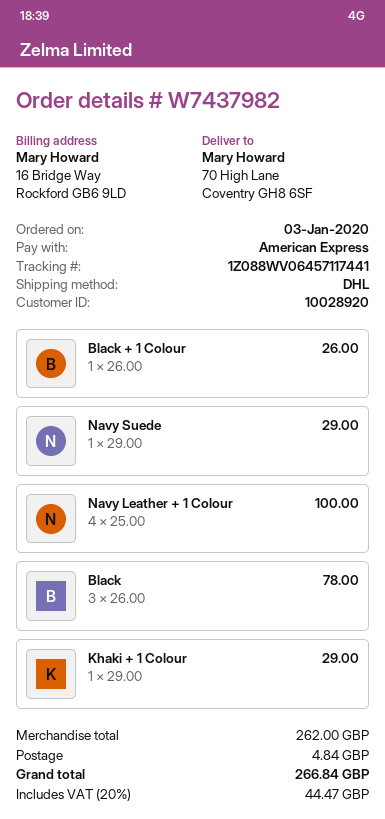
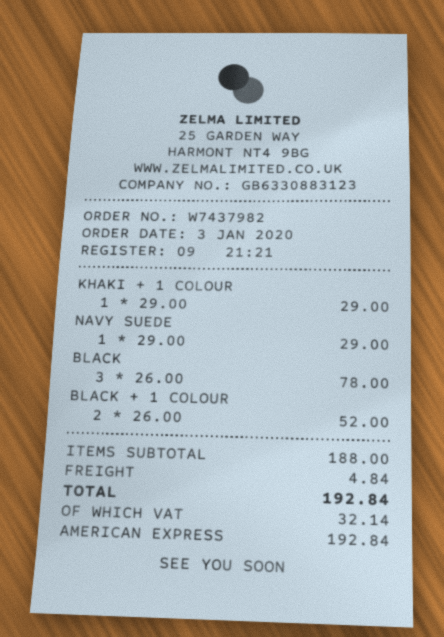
Black + 1 Colour: 1 x 26.00 = 26.00 -> 2 x 26.00 = 52.00
Navy Leather + 1 Colour: 4 x 25.00 = 100.00 -> none
subtotal: 262.00 -> 188.00
tax: 44.47 -> 32.14
total: 266.84 -> 192.84

